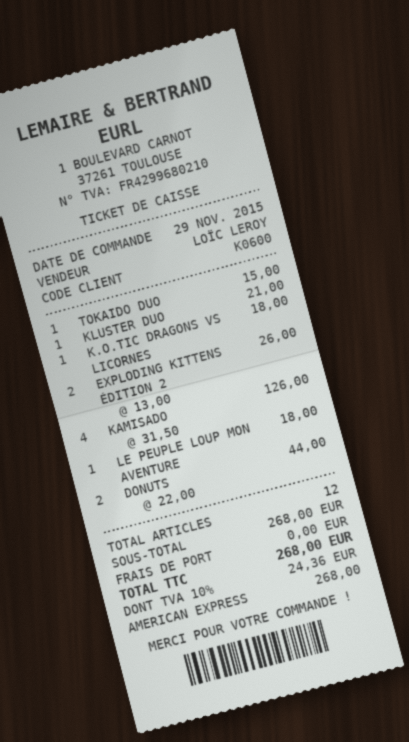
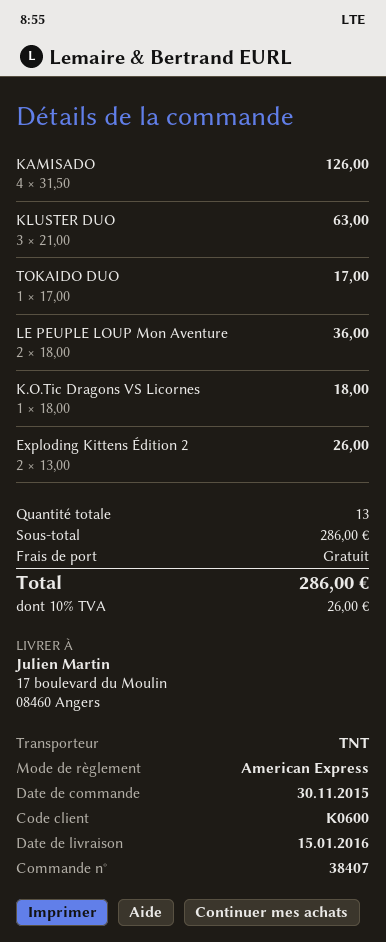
order date: 2015-11-29 -> 2015-11-30
TOKAIDO DUO: 1 x 15.00 = 15.00 -> 1 x 17.00 = 17.00
KLUSTER DUO: 1 x 21.00 = 21.00 -> 3 x 21.00 = 63.00
LE PEUPLE LOUP MON AVENTURE: 1 x 18.00 = 18.00 -> 2 x 18.00 = 36.00
DONUTS: 2 x 22.00 = 44.00 -> none
total quantity: 12 -> 13
subtotal: 268.00 -> 286.00
tax: 10% = 24.36 -> 10% = 26.00
total: 268.00 -> 286.00

